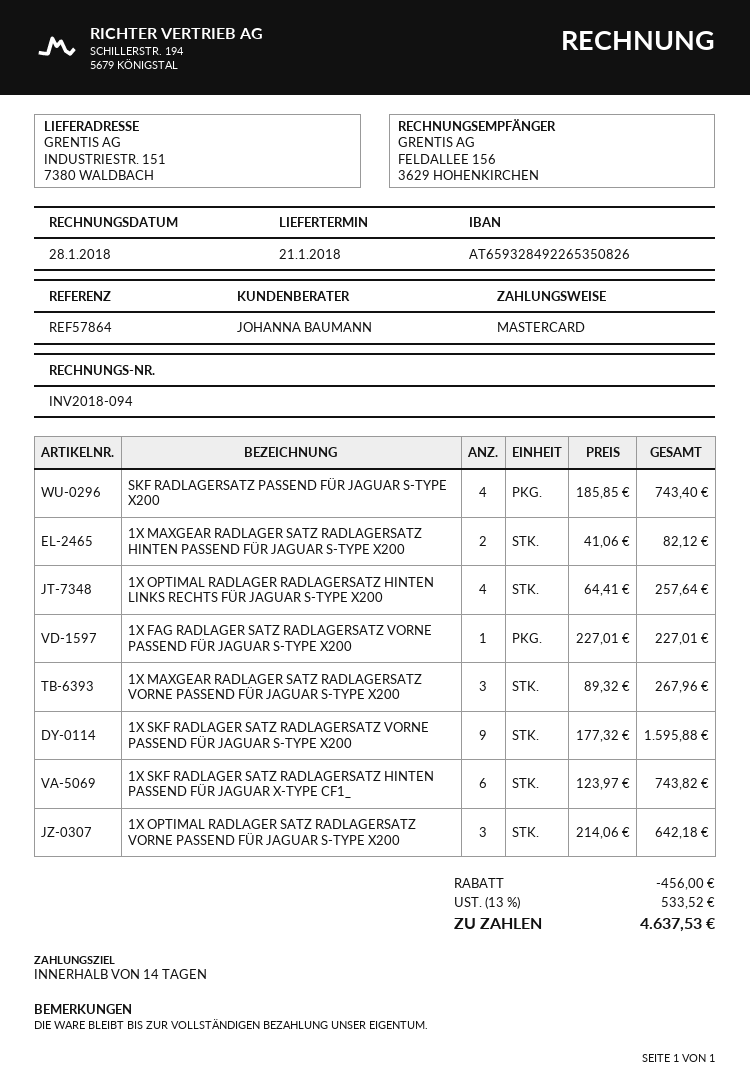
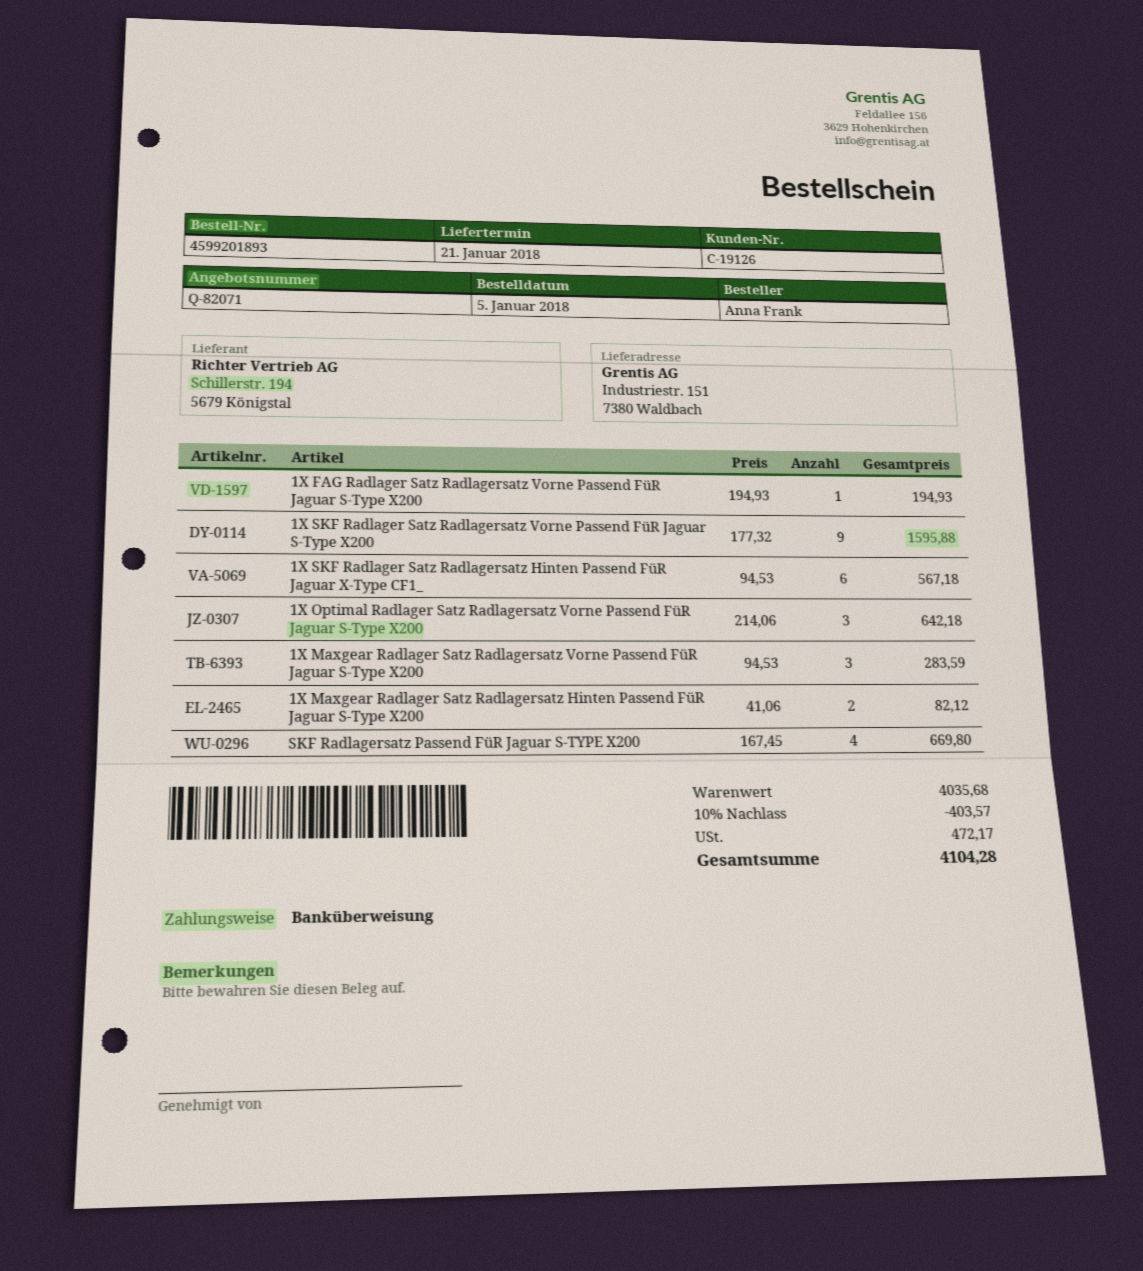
payment method: Mastercard -> bank transfer
SKF RADLAGERSATZ PASSEND FÜR JAGUAR S-TYPE X200: 4 x 185.85 = 743.40 -> 4 x 167.45 = 669.80
1X OPTIMAL RADLAGER RADLAGERSATZ HINTEN LINKS RECHTS FÜR JAGUAR S-TYPE X200: 4 x 64.41 = 257.64 -> none
1X FAG RADLAGER SATZ RADLAGERSATZ VORNE PASSEND FÜR JAGUAR S-TYPE X200: 1 x 227.01 = 227.01 -> 1 x 194.93 = 194.93
1X MAXGEAR RADLAGER SATZ RADLAGERSATZ VORNE PASSEND FÜR JAGUAR S-TYPE X200: 3 x 89.32 = 267.96 -> 3 x 94.53 = 283.59
1X SKF RADLAGER SATZ RADLAGERSATZ HINTEN PASSEND FÜR JAGUAR X-TYPE CF1_: 6 x 123.97 = 743.82 -> 6 x 94.53 = 567.18
discount: 456.00 -> 403.57
tax: 533.52 -> 472.17
total: 4637.53 -> 4104.28

